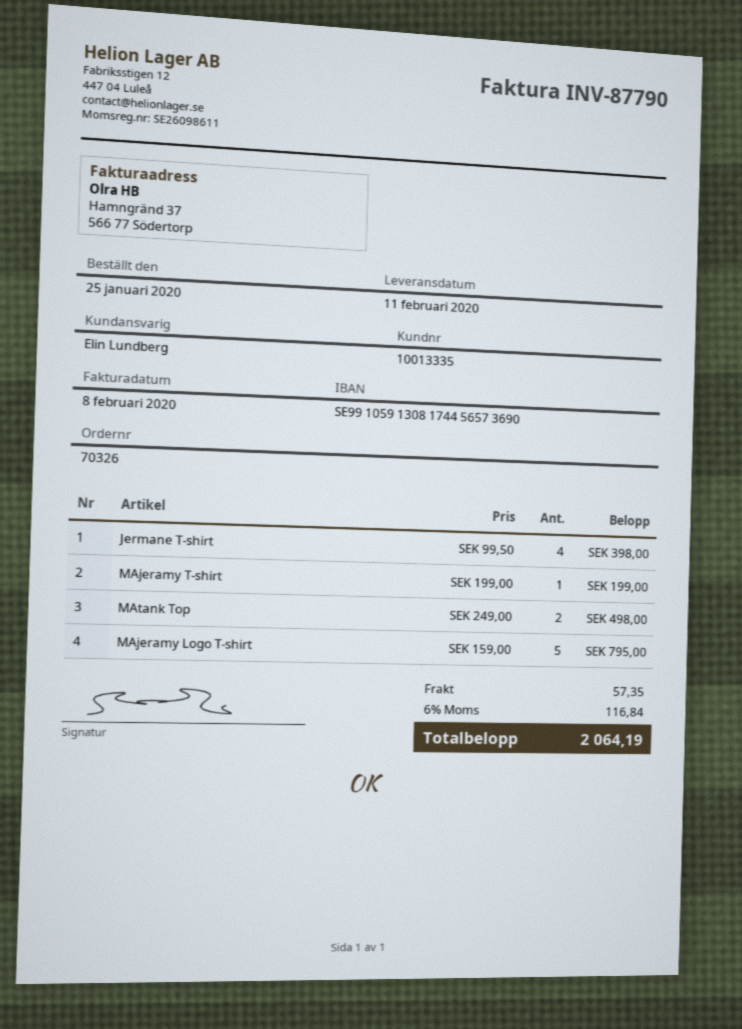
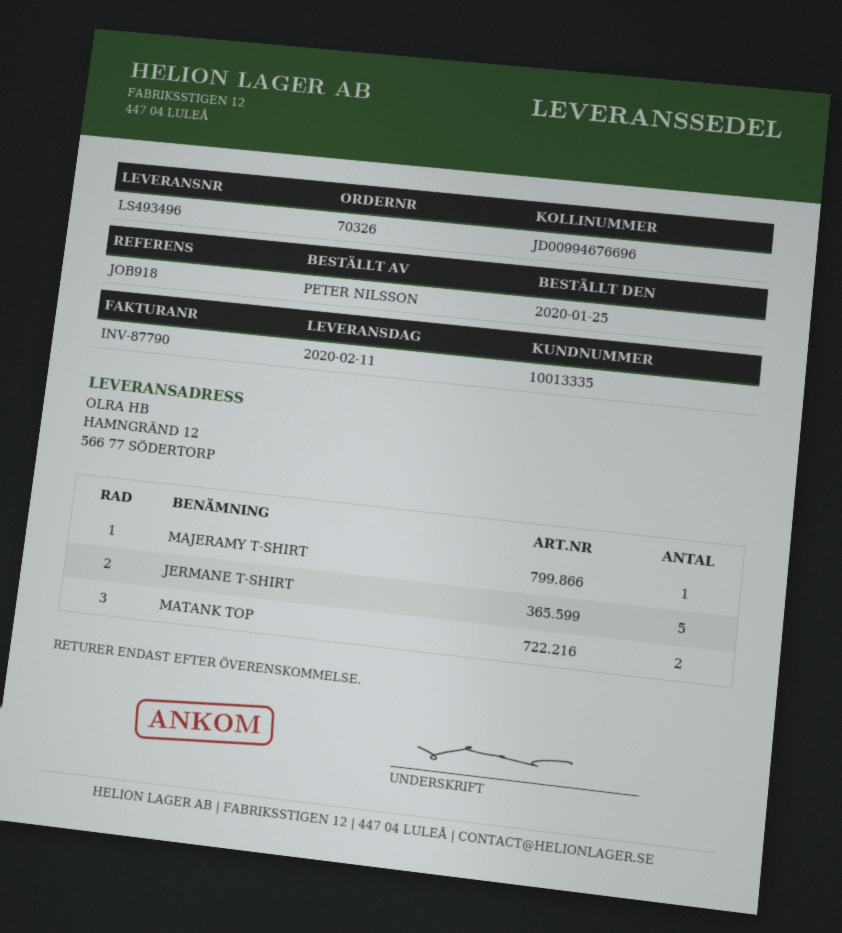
Jermane T-shirt: 4 -> 5
MAjeramy Logo T-shirt: 5 -> none

